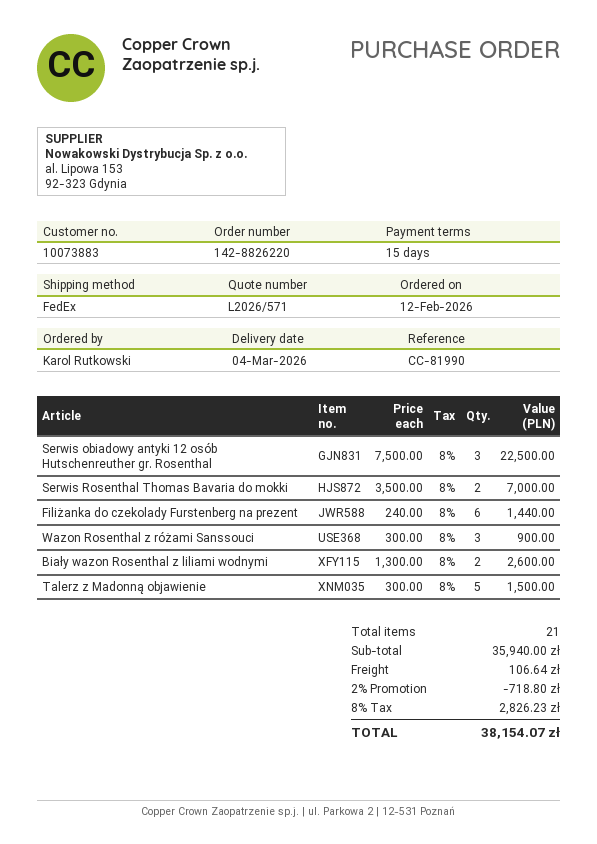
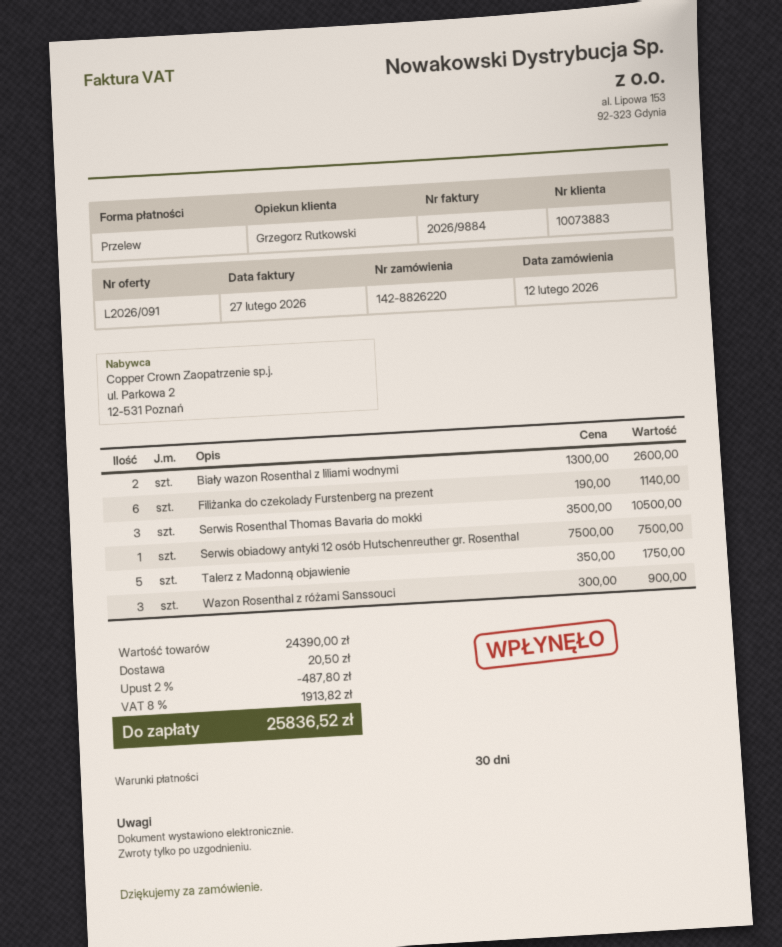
quote number: L2026/571 -> L2026/091
payment terms: 15 days -> 30 days
Serwis obiadowy antyki 12 osób Hutschenreuther gr. Rosenthal: 3 x 7500.00 = 22500.00 -> 1 x 7500.00 = 7500.00
Serwis Rosenthal Thomas Bavaria do mokki: 2 x 3500.00 = 7000.00 -> 3 x 3500.00 = 10500.00
Filiżanka do czekolady Furstenberg na prezent: 6 x 240.00 = 1440.00 -> 6 x 190.00 = 1140.00
Talerz z Madonną objawienie: 5 x 300.00 = 1500.00 -> 5 x 350.00 = 1750.00
subtotal: 35940.00 -> 24390.00
discount: 2% = 718.80 -> 2% = 487.80
shipping: 106.64 -> 20.50
tax: 8% = 2826.23 -> 8% = 1913.82
total: 38154.07 -> 25836.52

